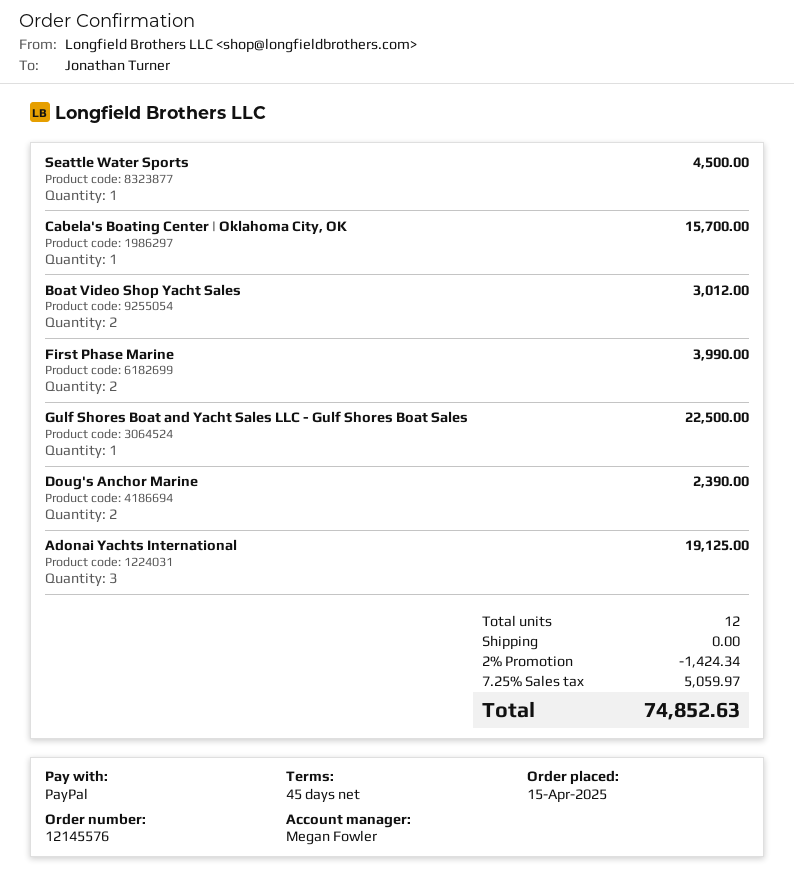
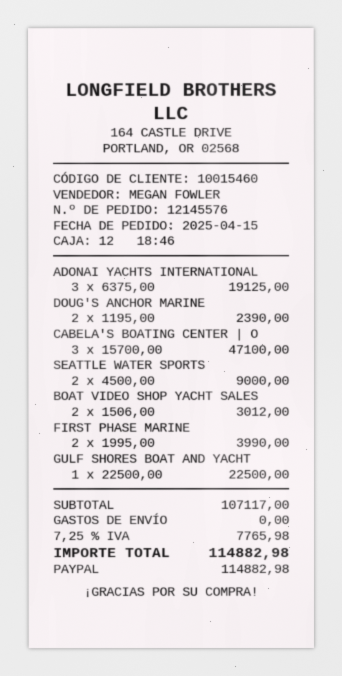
Seattle Water Sports: 1 for 4500.00 -> 2 for 9000.00
Cabela's Boating Center | Oklahoma City, OK: 1 for 15700.00 -> 3 for 47100.00
discount: 2% = 1424.34 -> none
tax: 7.25% = 5059.97 -> 7.25% = 7765.98
total: 74852.63 -> 114882.98

